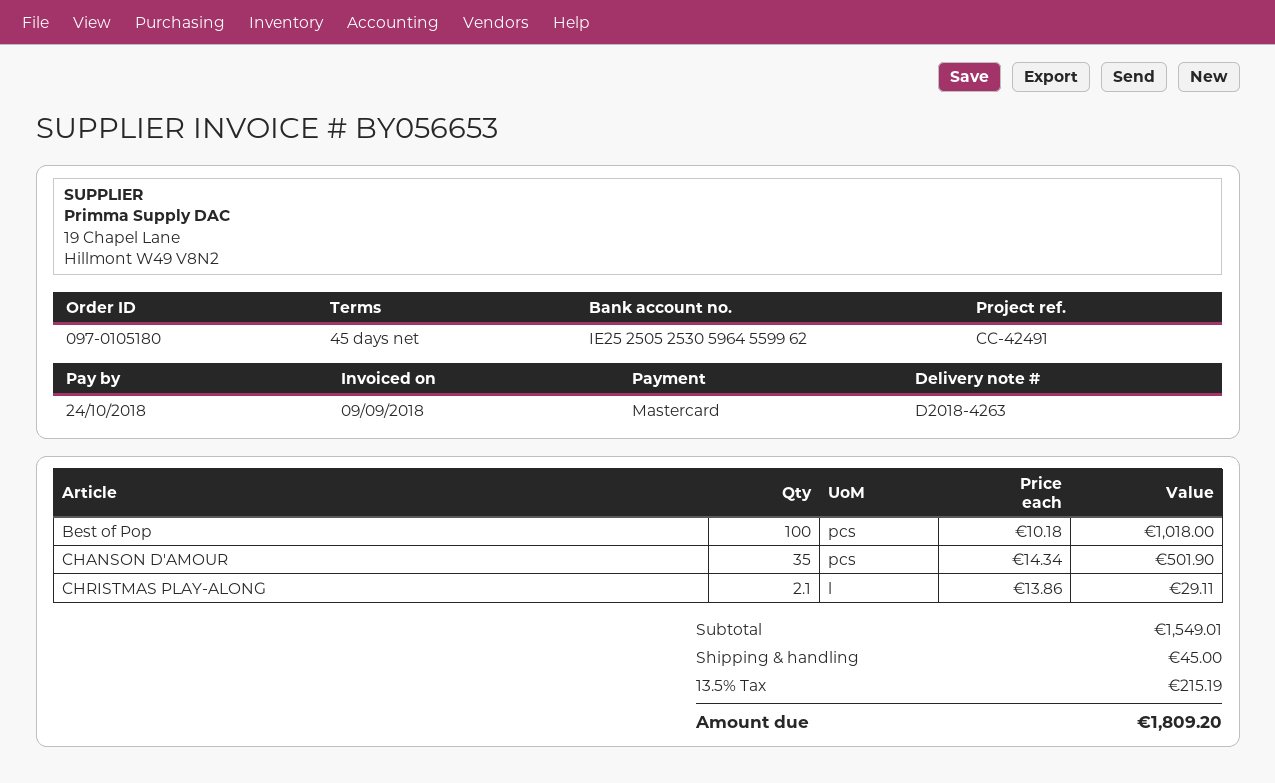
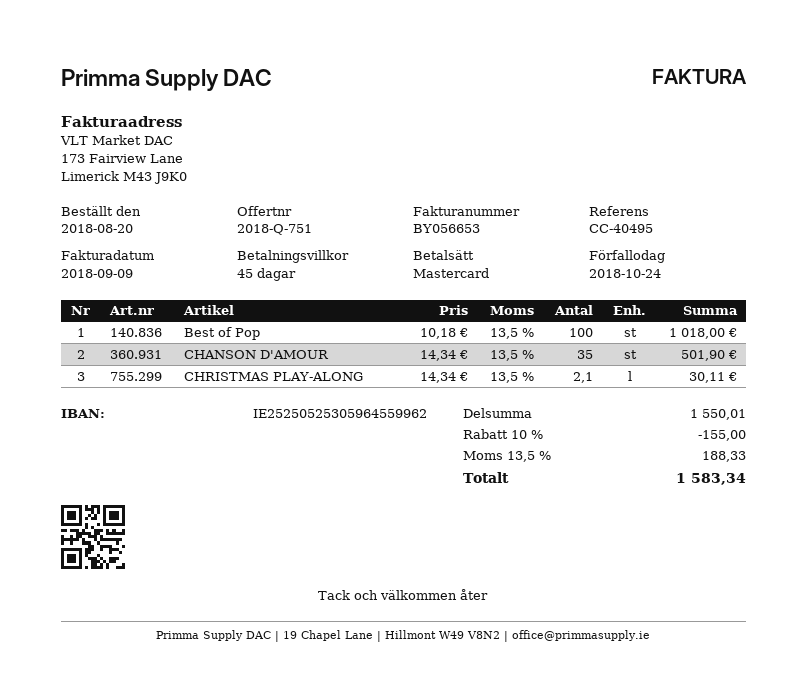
reference: CC-42491 -> CC-40495
CHRISTMAS PLAY-ALONG: 2.1 x 13.86 = 29.11 -> 2.1 x 14.34 = 30.11
subtotal: 1549.01 -> 1550.01
discount: none -> 10% = 155.00
shipping: 45.00 -> none
tax: 13.5% = 215.19 -> 13.5% = 188.33
total: 1809.20 -> 1583.34

